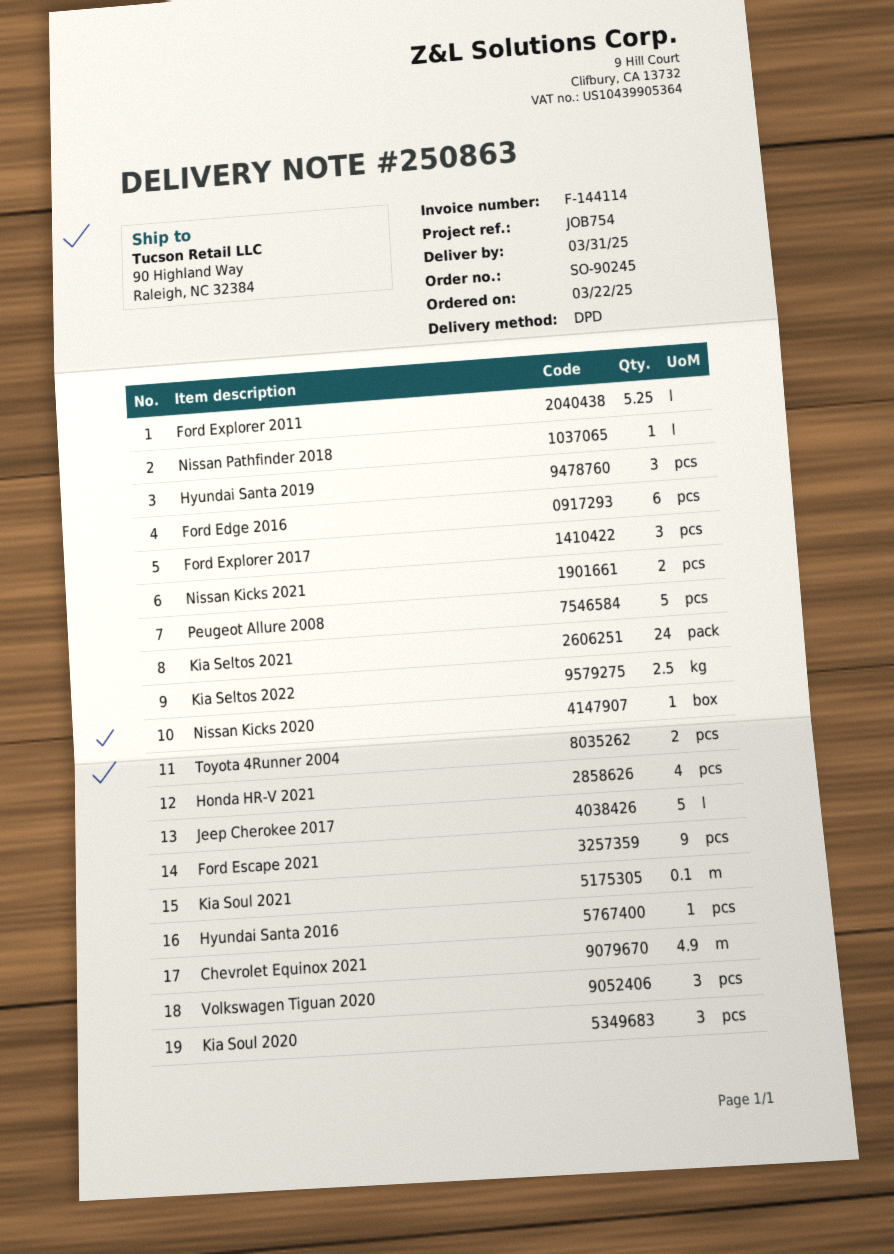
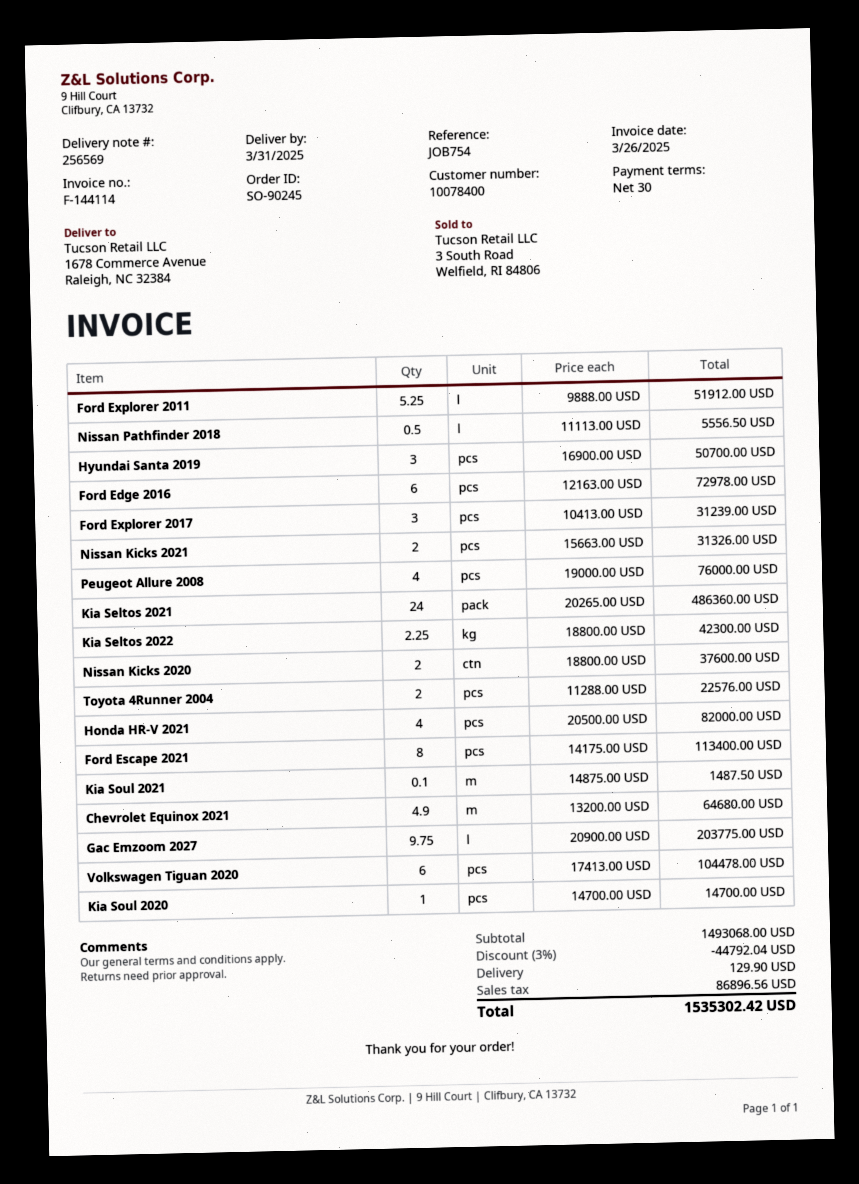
delivery note number: 250863 -> 256569
ship to: 90 Highland Way, Raleigh, NC 32384 -> 1678 Commerce Avenue, Raleigh, NC 32384
Nissan Pathfinder 2018: 1 -> 0.5
Peugeot Allure 2008: 5 -> 4
Kia Seltos 2022: 2.5 -> 2.25
Nissan Kicks 2020: 1 -> 2
Jeep Cherokee 2017: 5 -> none
Ford Escape 2021: 9 -> 8
Hyundai Santa 2016: 1 -> none
Volkswagen Tiguan 2020: 3 -> 6
Kia Soul 2020: 3 -> 1
Gac Emzoom 2027: none -> 9.75

